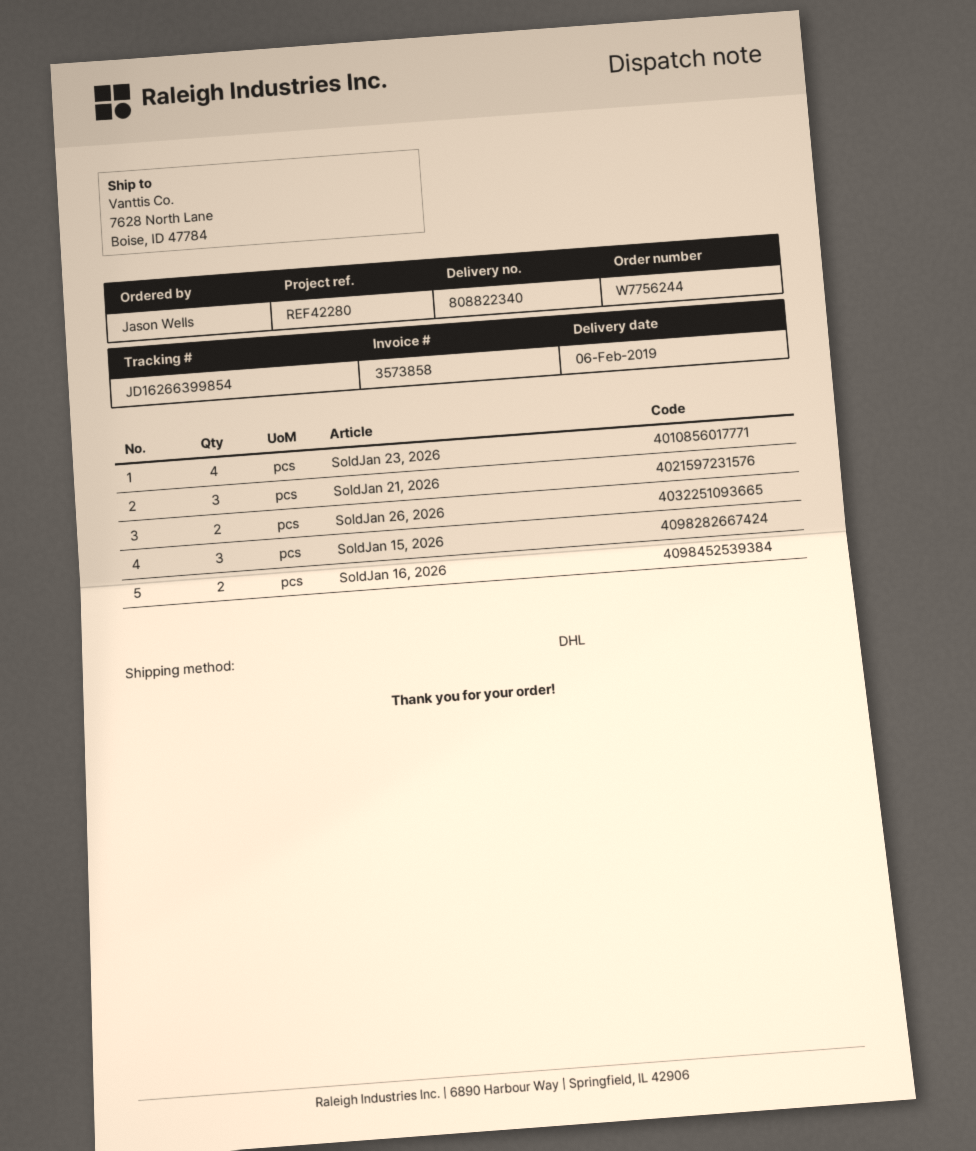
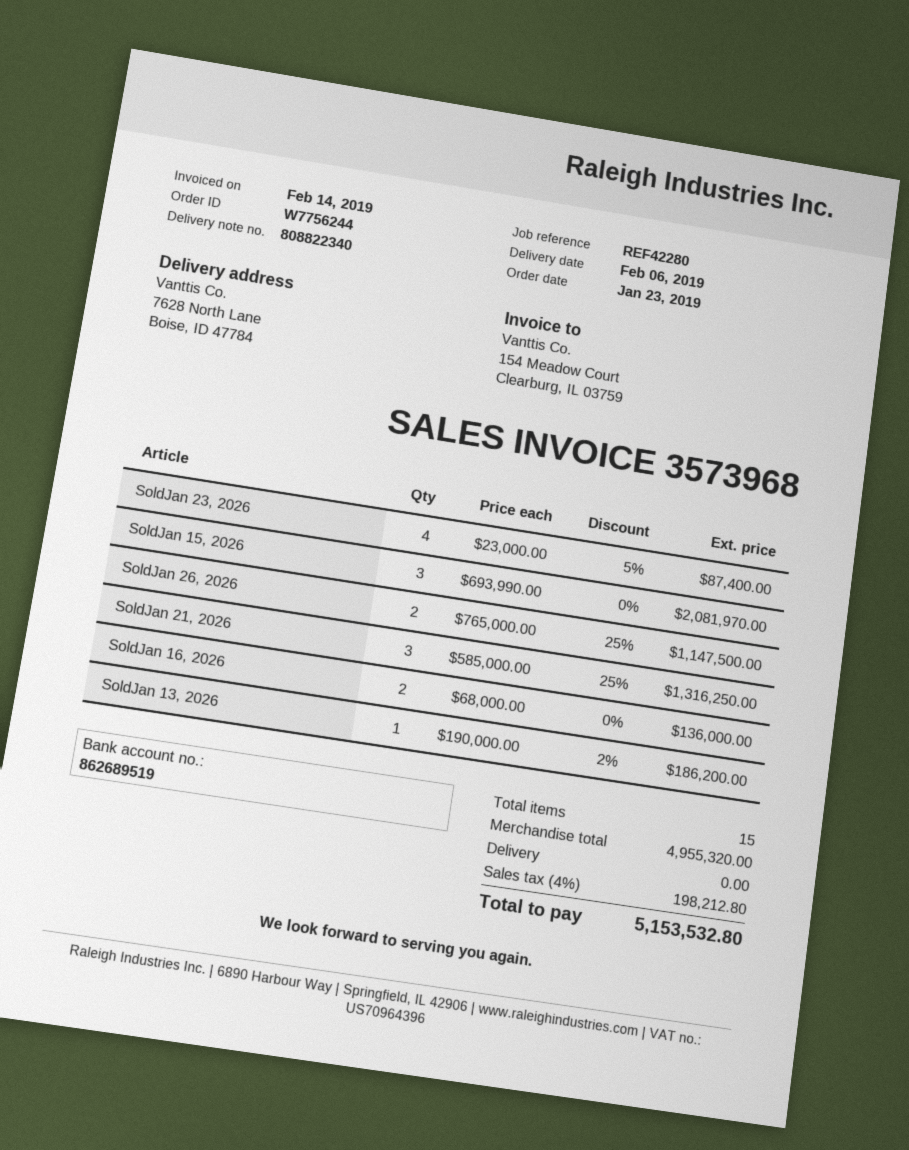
invoice number: 3573858 -> 3573968
SoldJan 13, 2026: none -> 1

